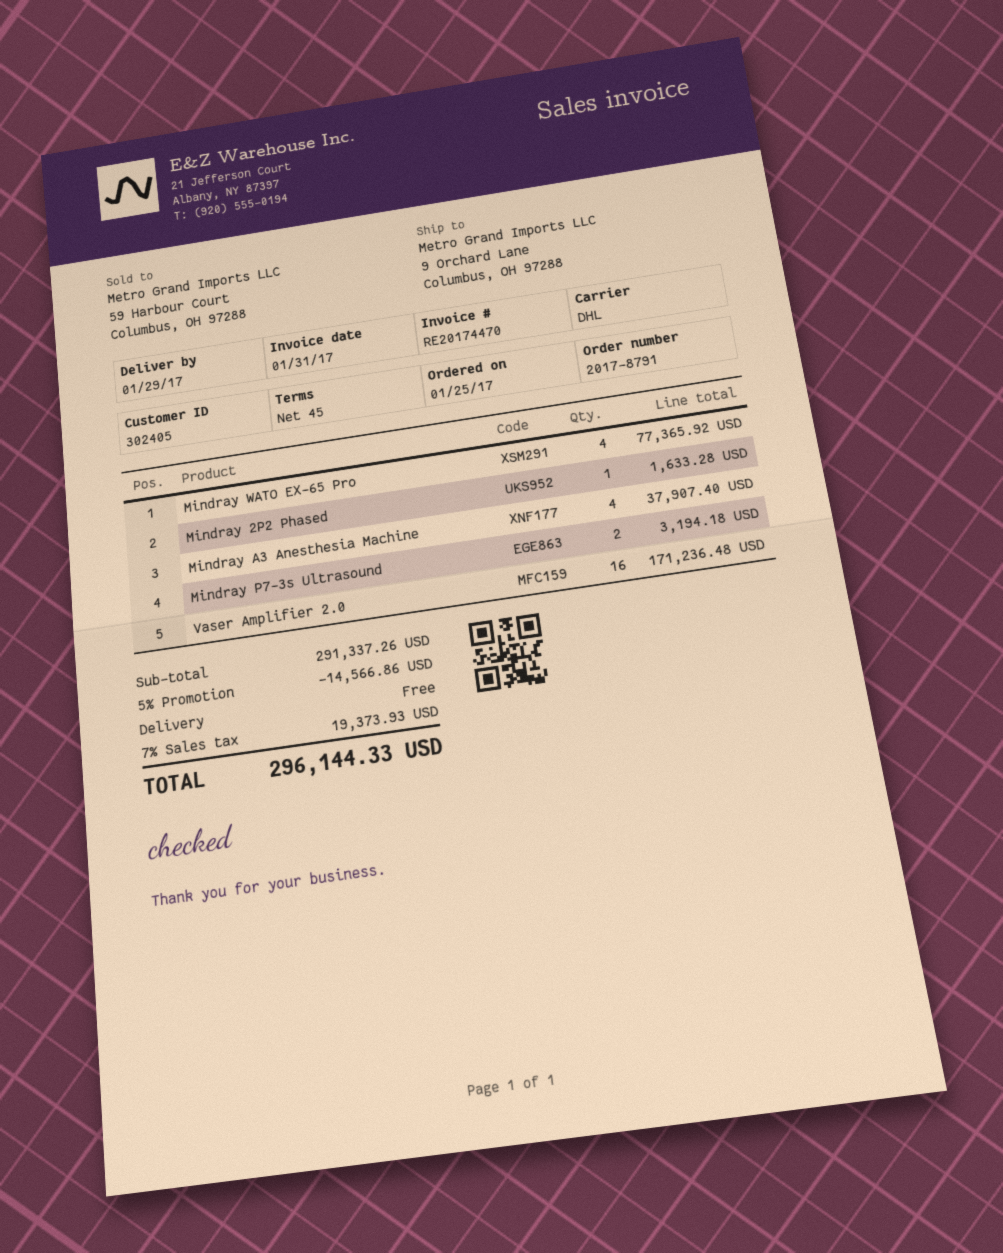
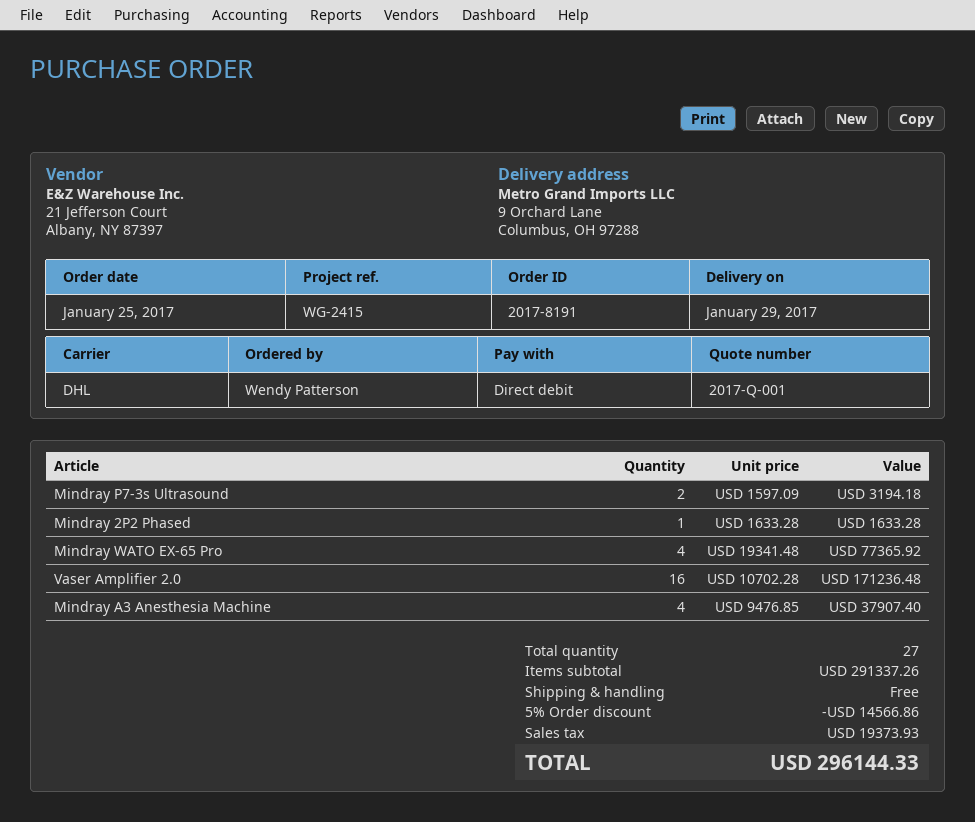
order number: 2017-8791 -> 2017-8191

